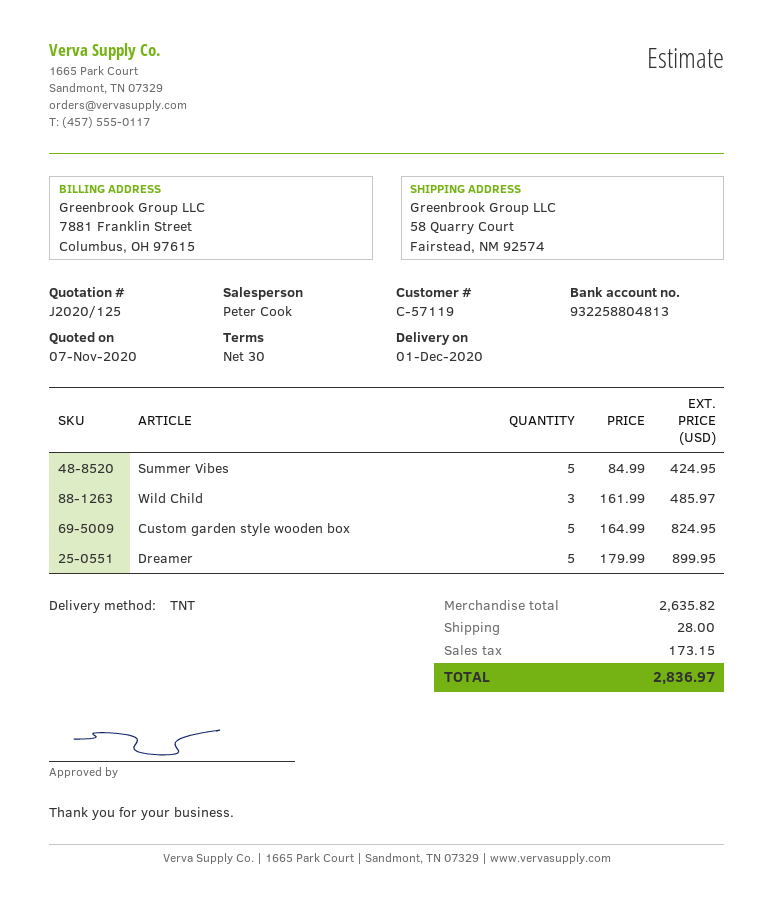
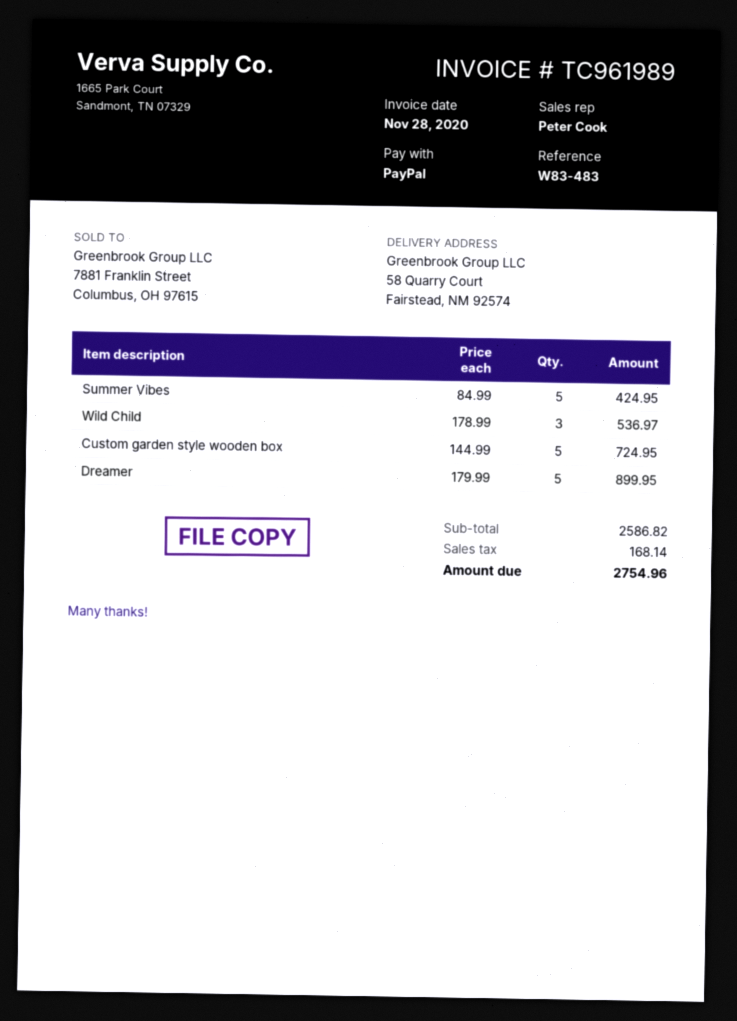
Wild Child: 3 x 161.99 = 485.97 -> 3 x 178.99 = 536.97
Custom garden style wooden box: 5 x 164.99 = 824.95 -> 5 x 144.99 = 724.95
subtotal: 2635.82 -> 2586.82
shipping: 28.00 -> none
tax: 173.15 -> 168.14
total: 2836.97 -> 2754.96

